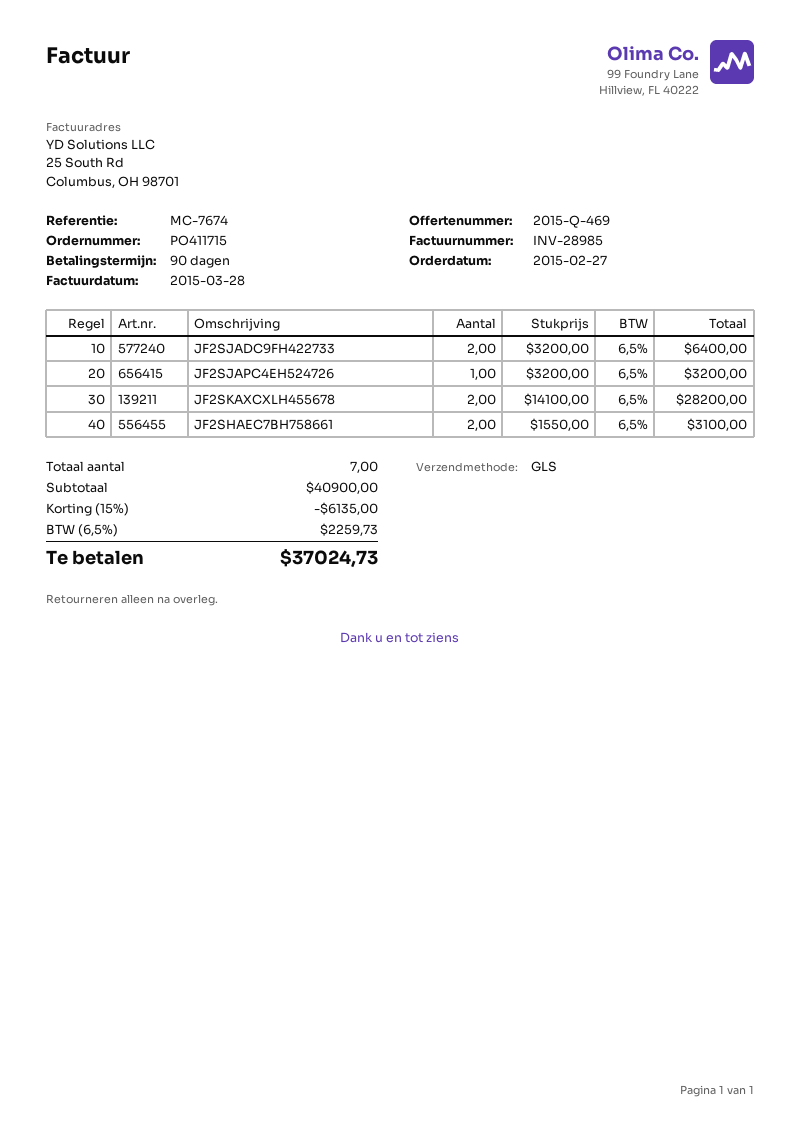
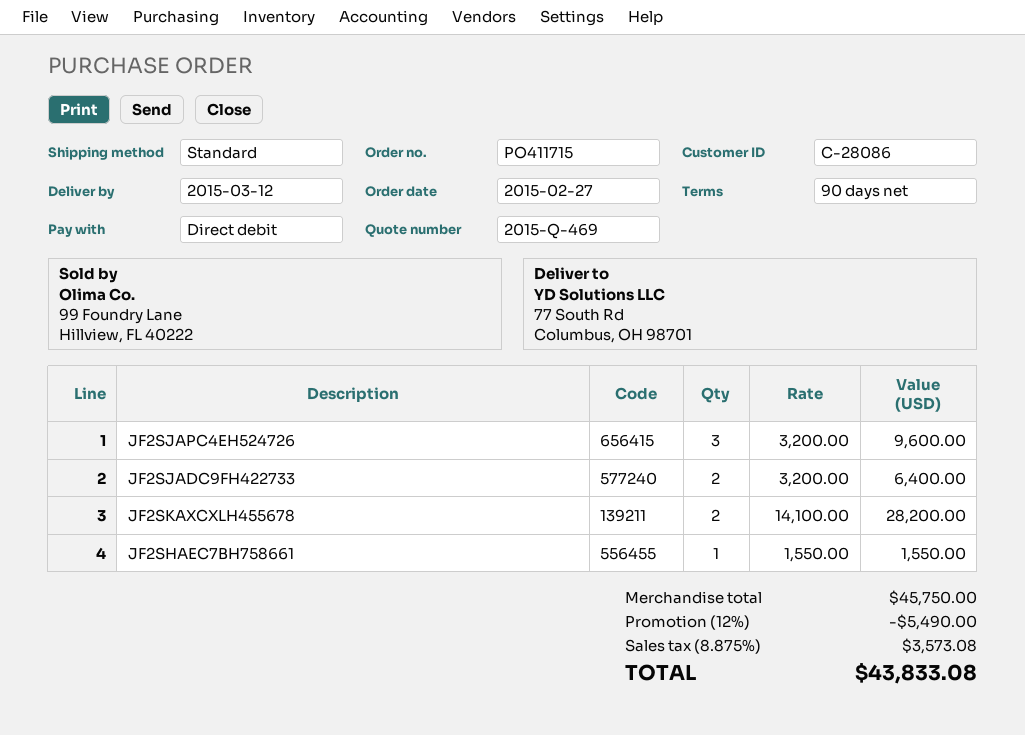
shipping method: GLS -> standard
JF2SJAPC4EH524726: 1 x 3200.00 = 3200.00 -> 3 x 3200.00 = 9600.00
JF2SHAEC7BH758661: 2 x 1550.00 = 3100.00 -> 1 x 1550.00 = 1550.00
subtotal: 40900.00 -> 45750.00
discount: 15% = 6135.00 -> 12% = 5490.00
tax: 6.5% = 2259.73 -> 8.875% = 3573.08
total: 37024.73 -> 43833.08

